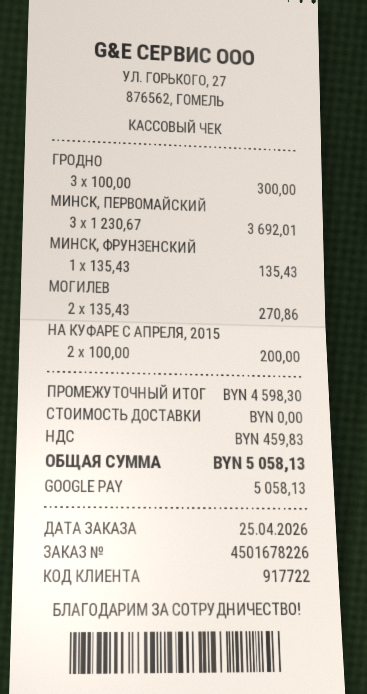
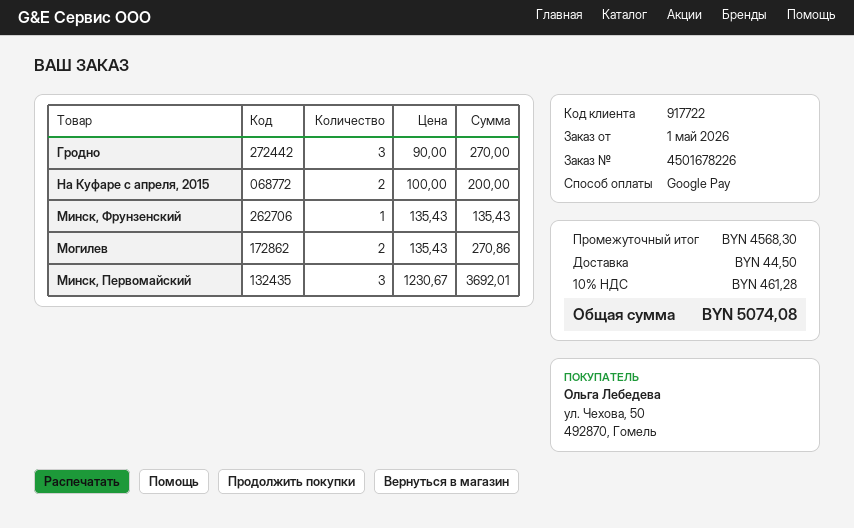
order date: 2026-04-25 -> 2026-05-01
ГРОДНО: 3 x 100.00 = 300.00 -> 3 x 90.00 = 270.00
subtotal: 4598.30 -> 4568.30
shipping: 0.00 -> 44.50
tax: 459.83 -> 461.28
total: 5058.13 -> 5074.08

